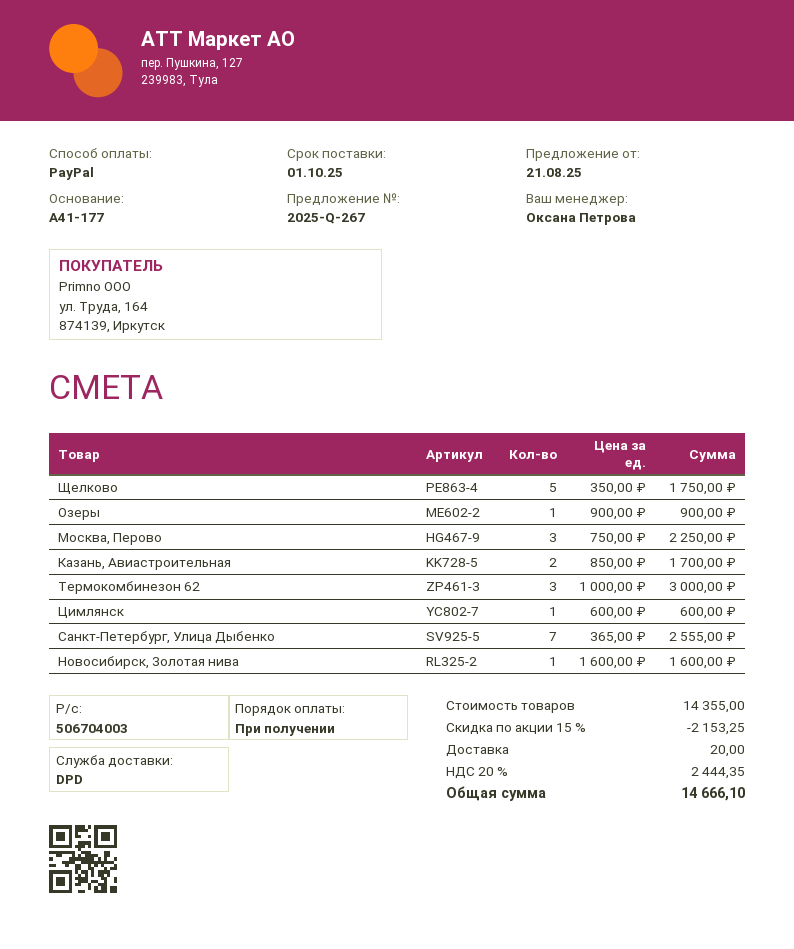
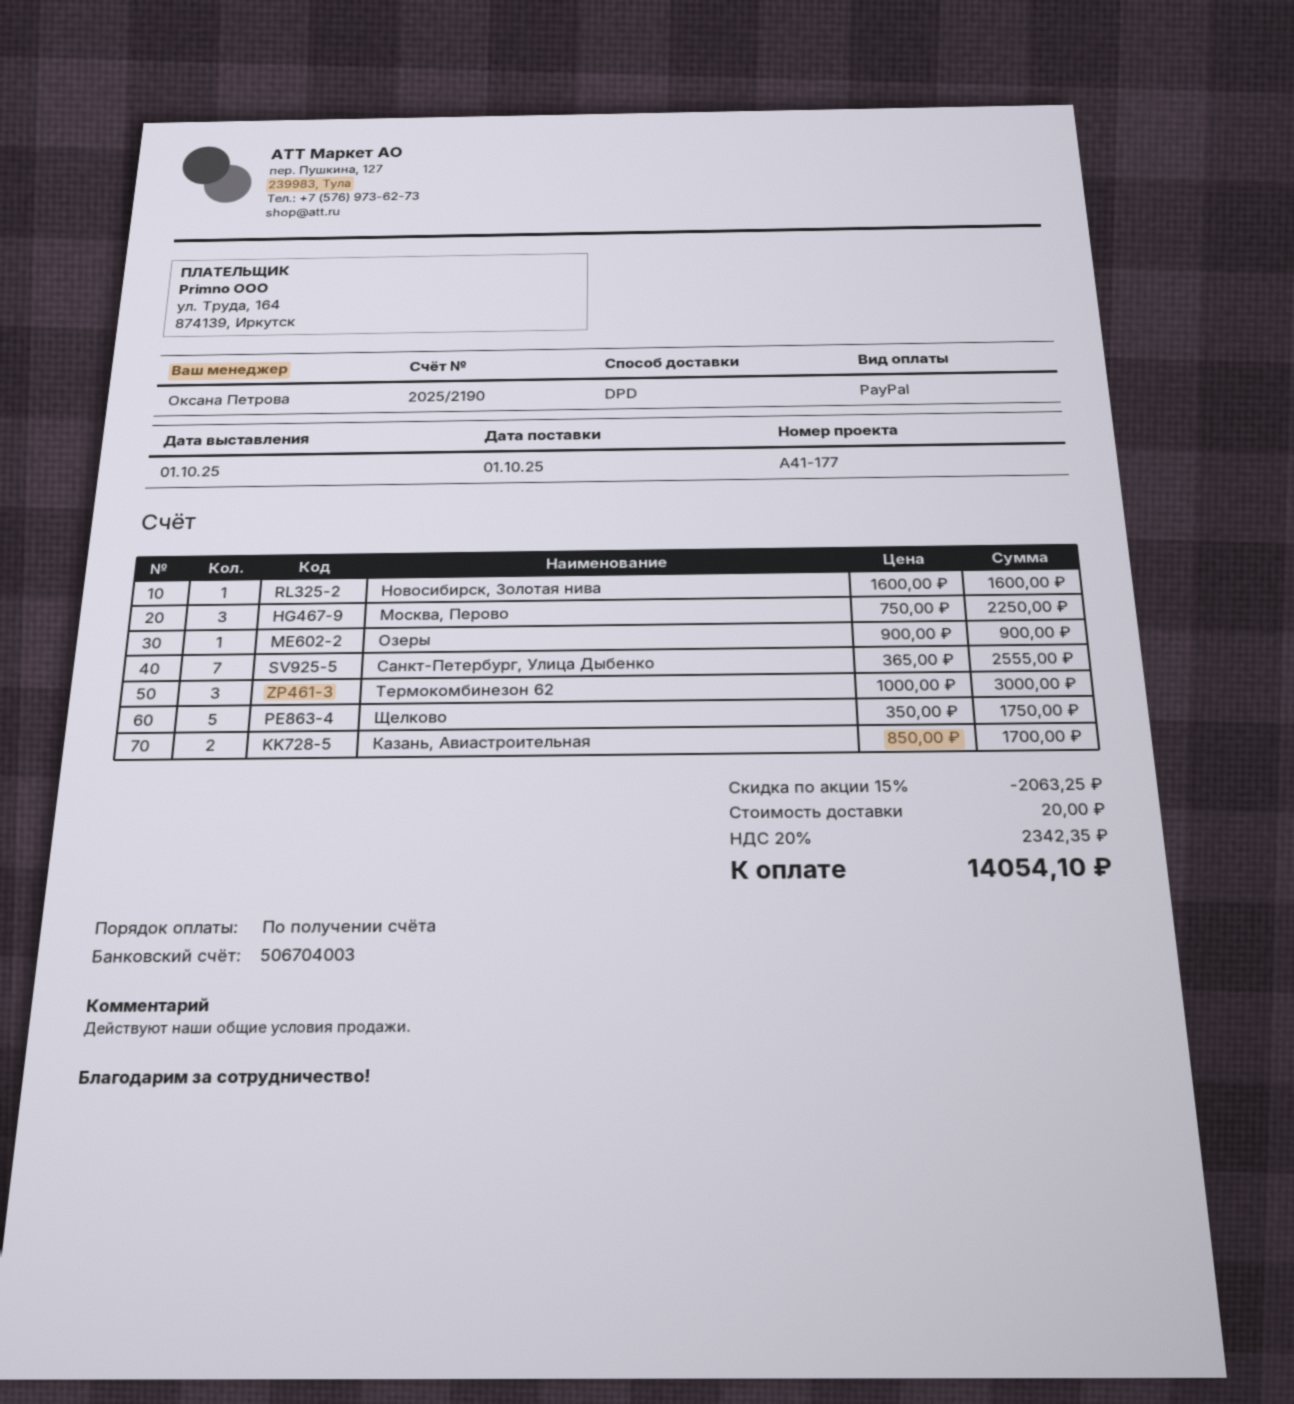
Цимлянск: 1 x 600.00 = 600.00 -> none
discount: 15% = 2153.25 -> 15% = 2063.25
tax: 20% = 2444.35 -> 20% = 2342.35
total: 14666.10 -> 14054.10

